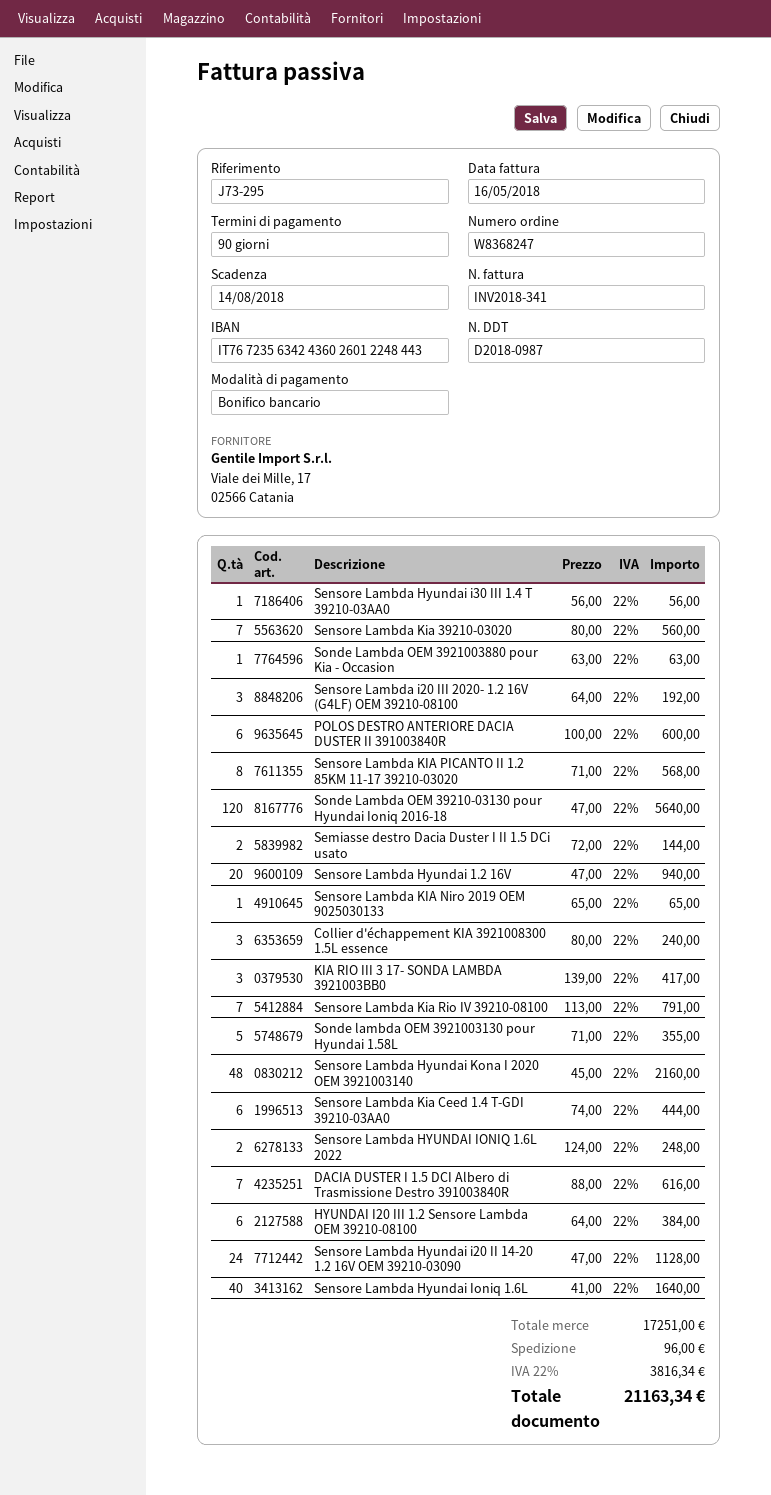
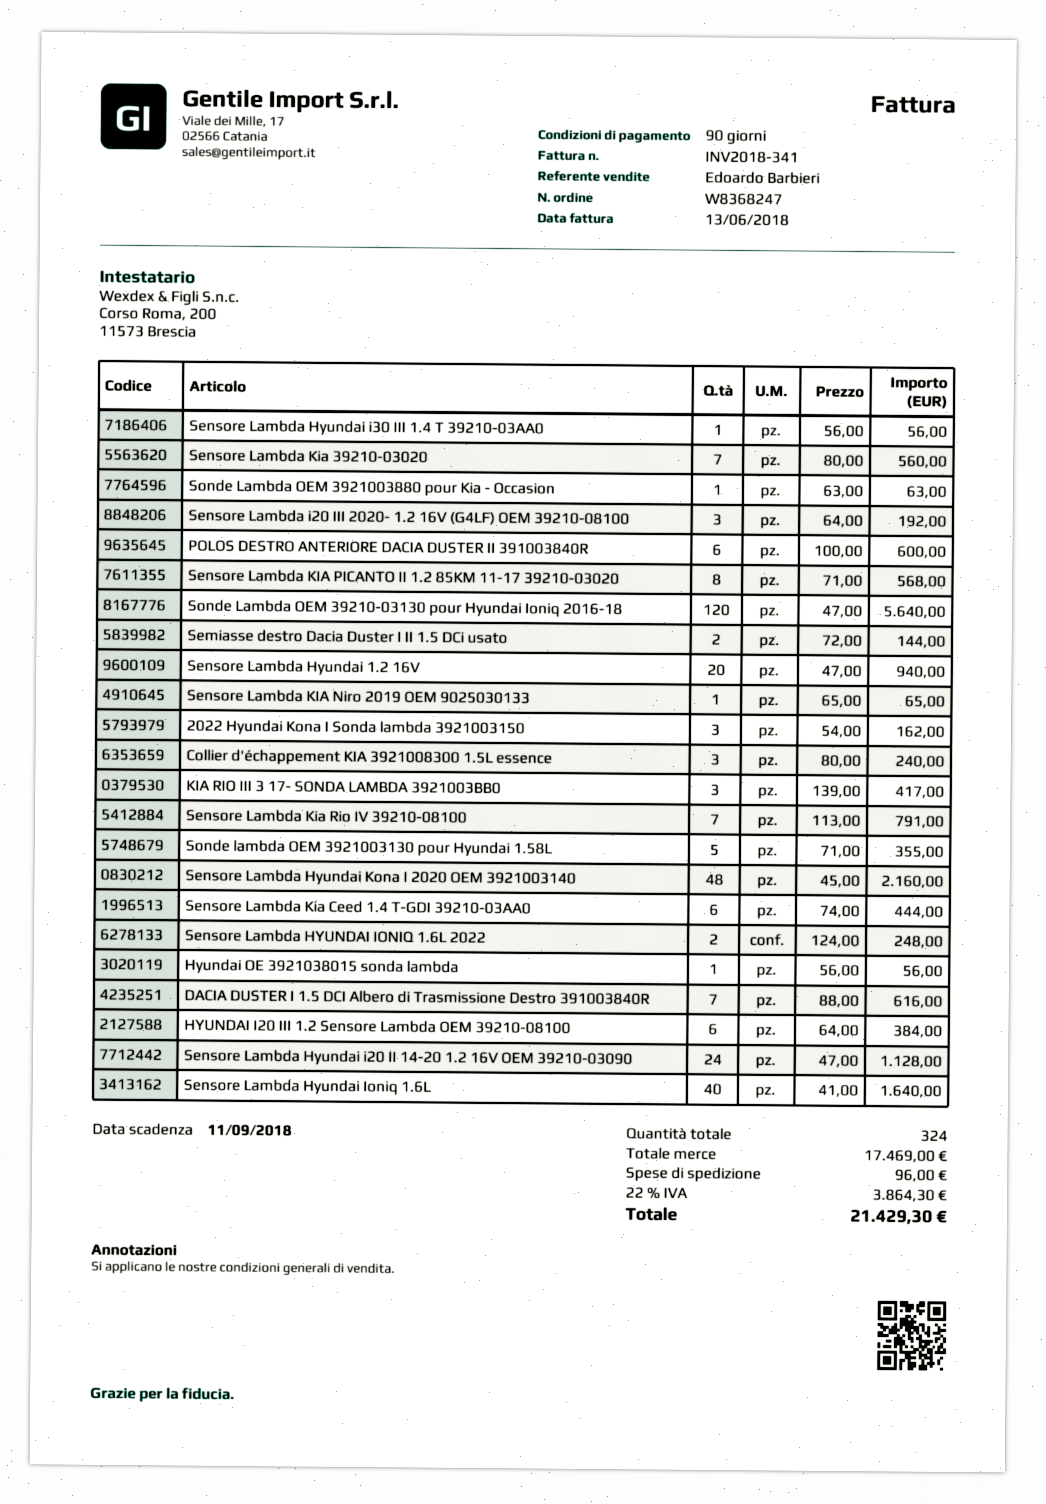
invoice date: 2018-05-16 -> 2018-06-13
due date: 2018-08-14 -> 2018-09-11
2022 Hyundai Kona I Sonda lambda 3921003150: none -> 3 x 54.00 = 162.00
Hyundai OE 3921038015 sonda lambda: none -> 1 x 56.00 = 56.00
subtotal: 17251.00 -> 17469.00
tax: 22% = 3816.34 -> 22% = 3864.30
total: 21163.34 -> 21429.30

